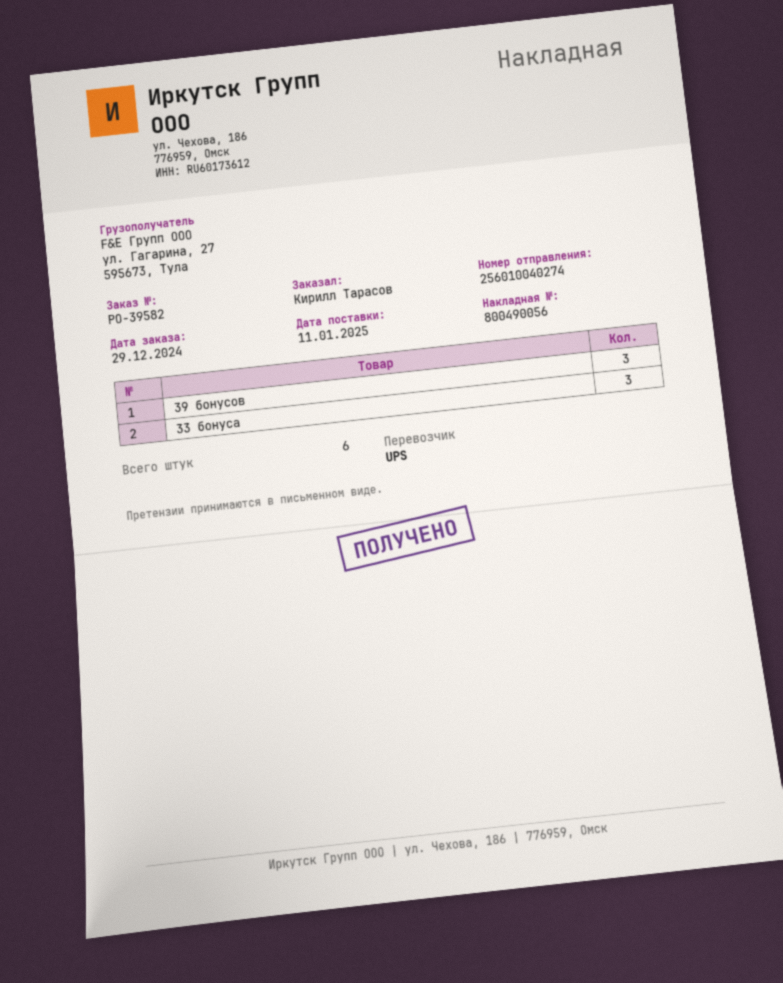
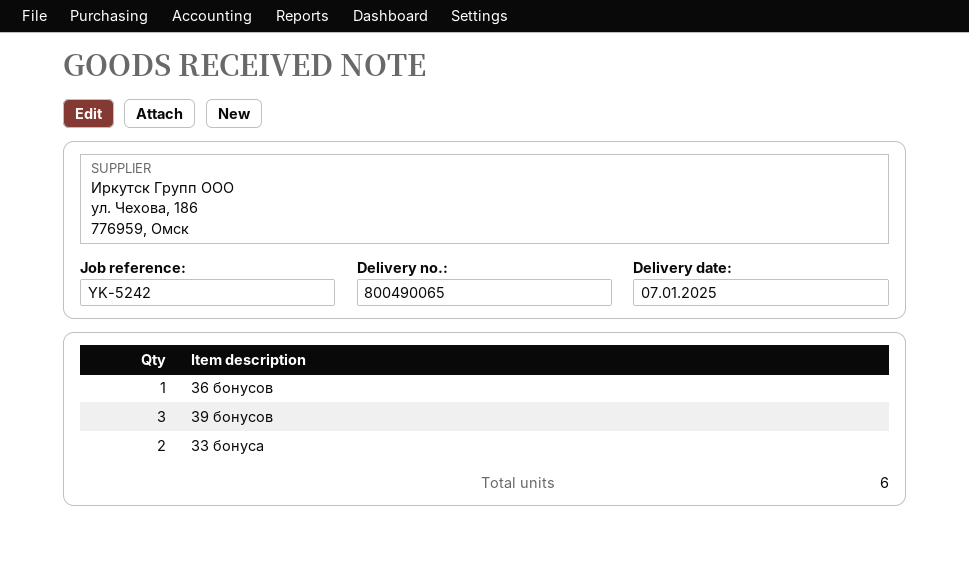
delivery note number: 800490056 -> 800490065
delivery date: 2025-01-11 -> 2025-01-07
33 бонуса: 3 -> 2
36 бонусов: none -> 1

